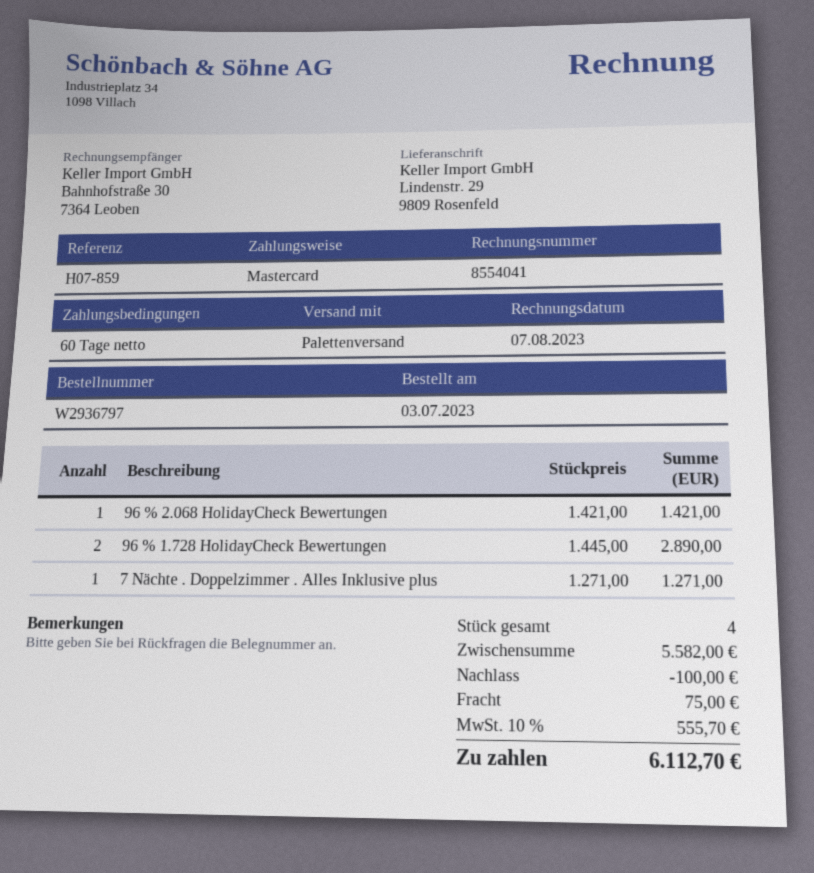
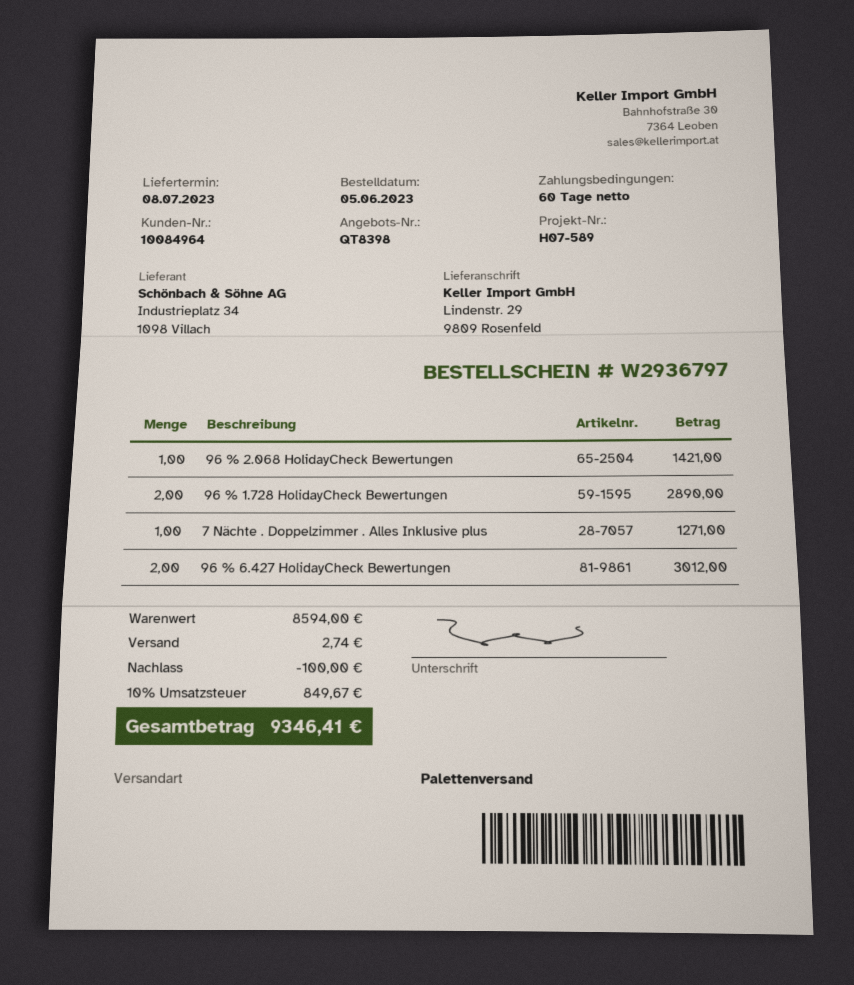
order date: 2023-07-03 -> 2023-06-05
reference: H07-859 -> H07-589
96 % 6.427 HolidayCheck Bewertungen: none -> 2 for 3012.00
subtotal: 5582.00 -> 8594.00
shipping: 75.00 -> 2.74
tax: 10% = 555.70 -> 10% = 849.67
total: 6112.70 -> 9346.41

